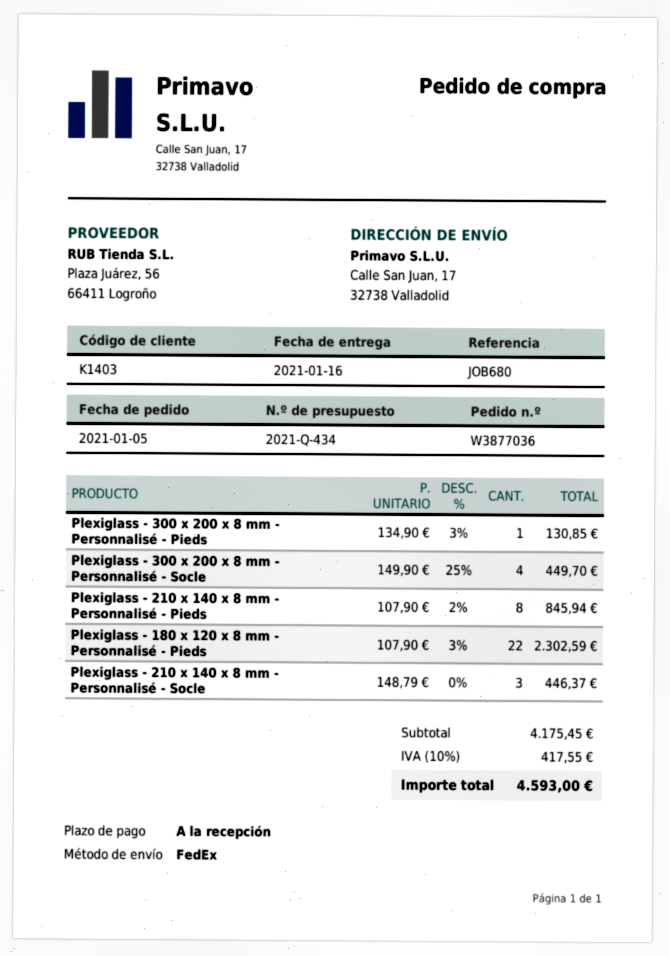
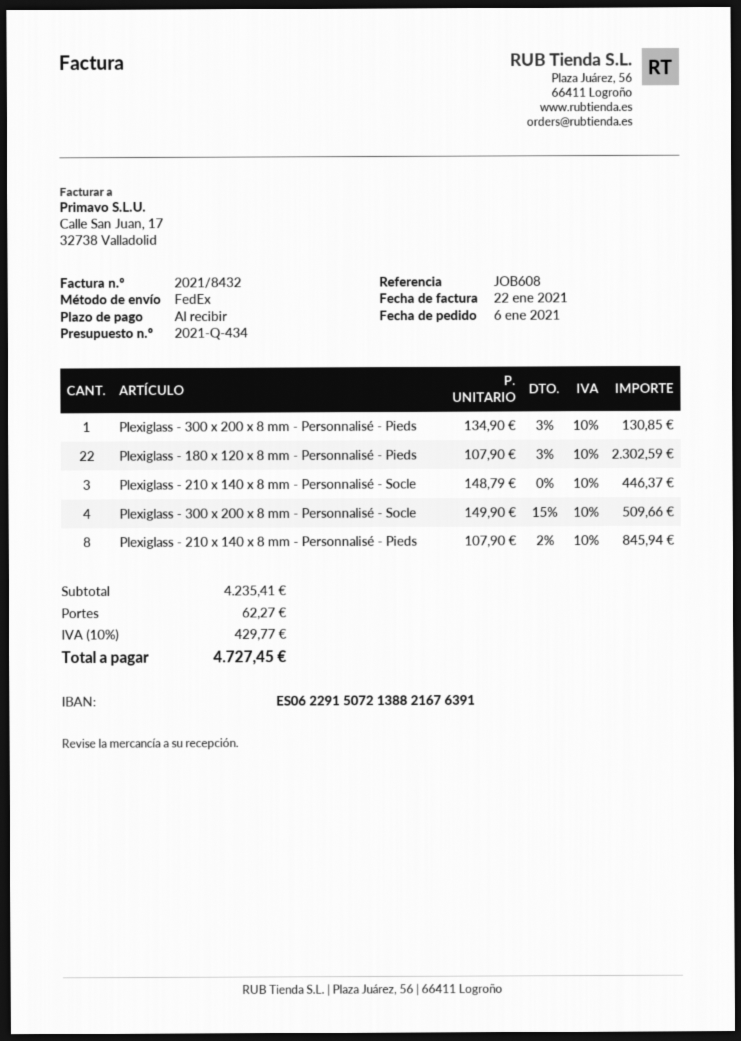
order date: 2021-01-05 -> 2021-01-06
reference: JOB680 -> JOB608
Plexiglass - 300 x 200 x 8 mm - Personnalisé - Socle: 4 x 149.90 - 25% = 449.70 -> 4 x 149.90 - 15% = 509.66
subtotal: 4175.45 -> 4235.41
shipping: none -> 62.27
tax: 10% = 417.55 -> 10% = 429.77
total: 4593.00 -> 4727.45

